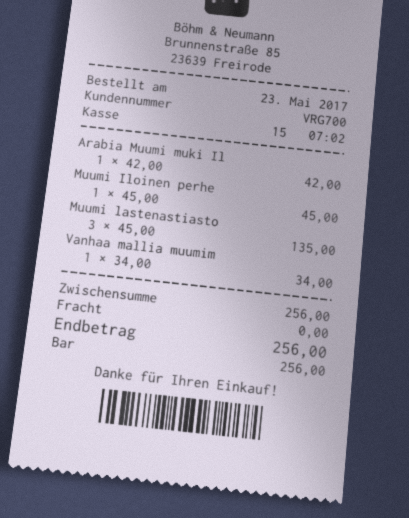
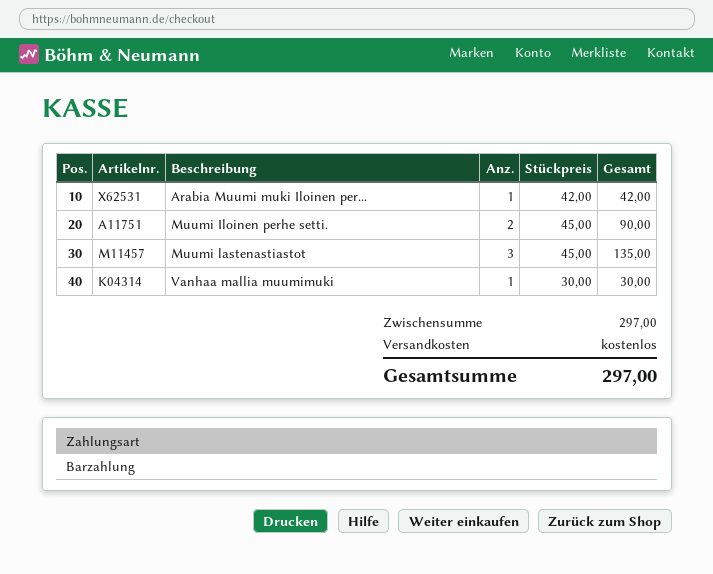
Muumi Iloinen perhe: 1 x 45.00 = 45.00 -> 2 x 45.00 = 90.00
Vanhaa mallia muumim: 1 x 34.00 = 34.00 -> 1 x 30.00 = 30.00
subtotal: 256.00 -> 297.00
total: 256.00 -> 297.00

